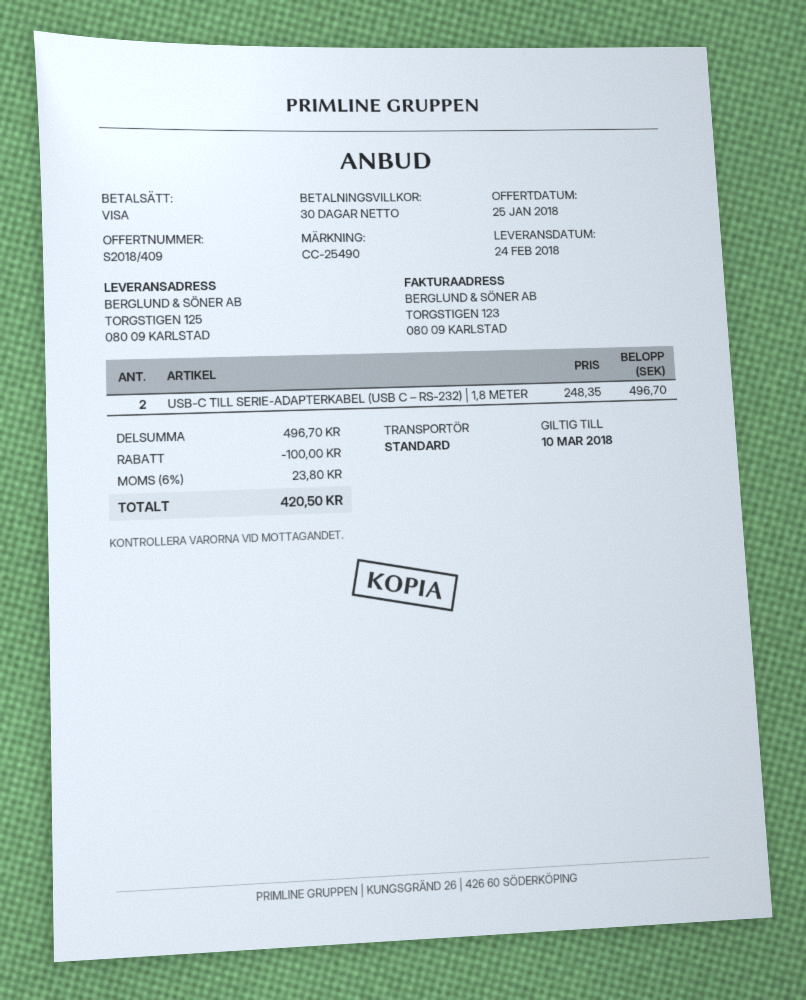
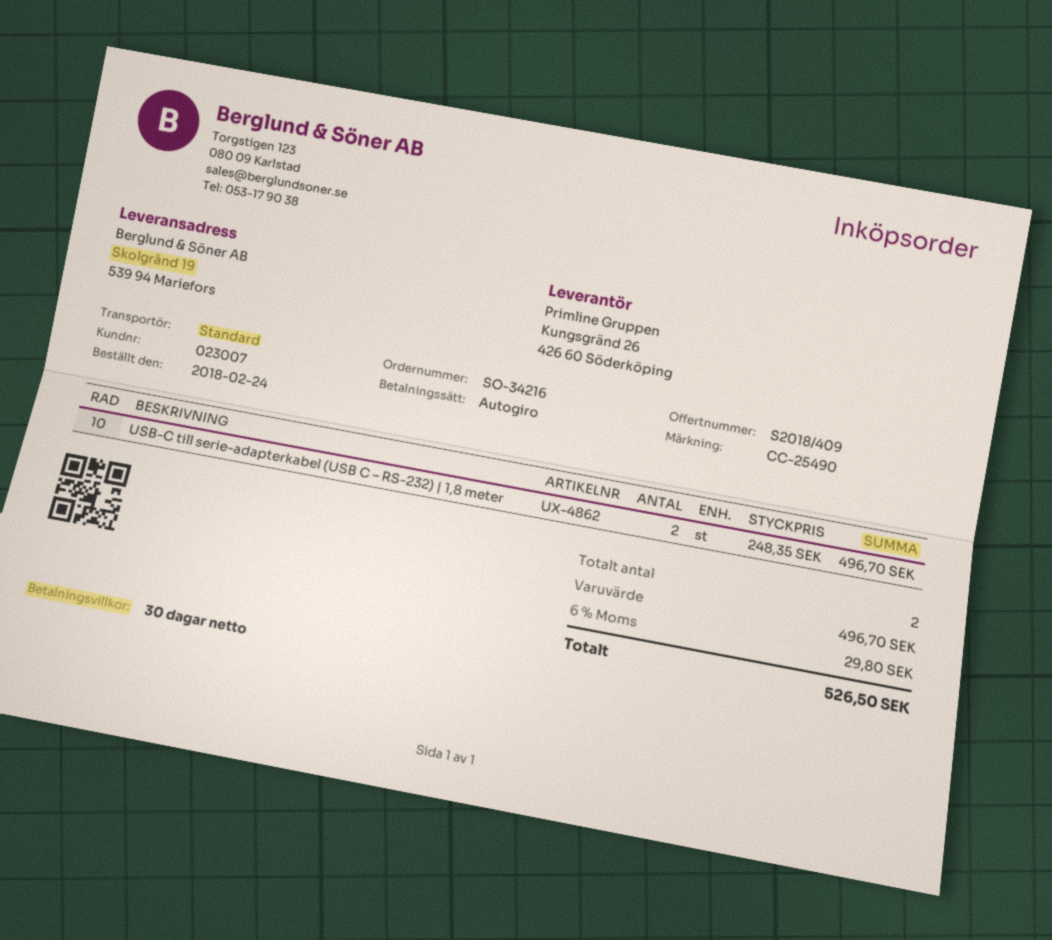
payment method: Visa -> direct debit
ship to: TORGSTIGEN 125, 080 09 KARLSTAD -> Skolgränd 19, 539 94 Mariefors
discount: 100.00 -> none
tax: 6% = 23.80 -> 6% = 29.80
total: 420.50 -> 526.50

